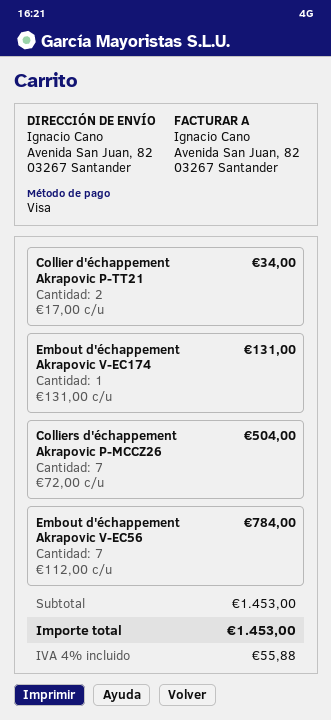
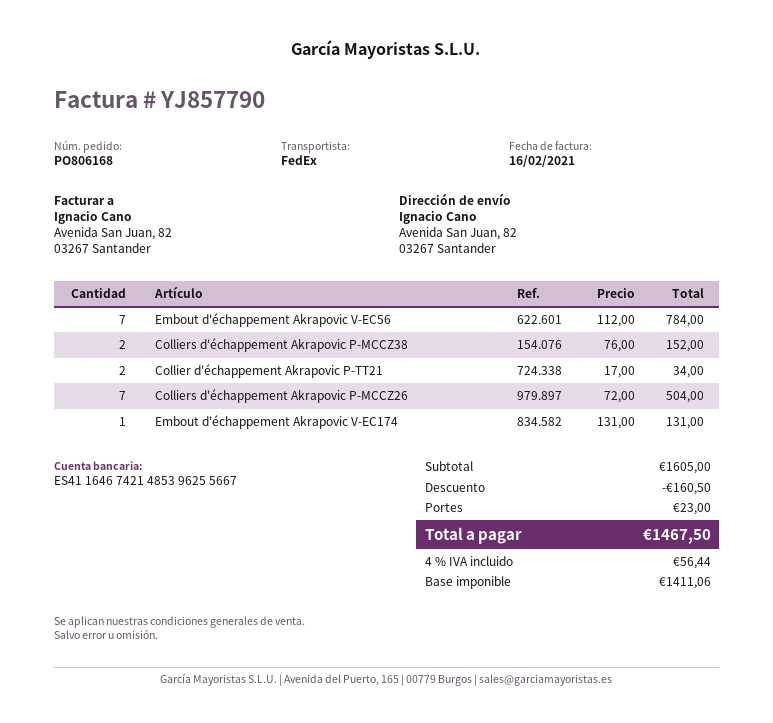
Colliers d'échappement Akrapovic P-MCCZ38: none -> 2 x 76.00 = 152.00
subtotal: 1453.00 -> 1605.00
discount: none -> 160.50
shipping: none -> 23.00
tax: 4% = 55.88 -> 4% = 56.44
total: 1453.00 -> 1467.50

